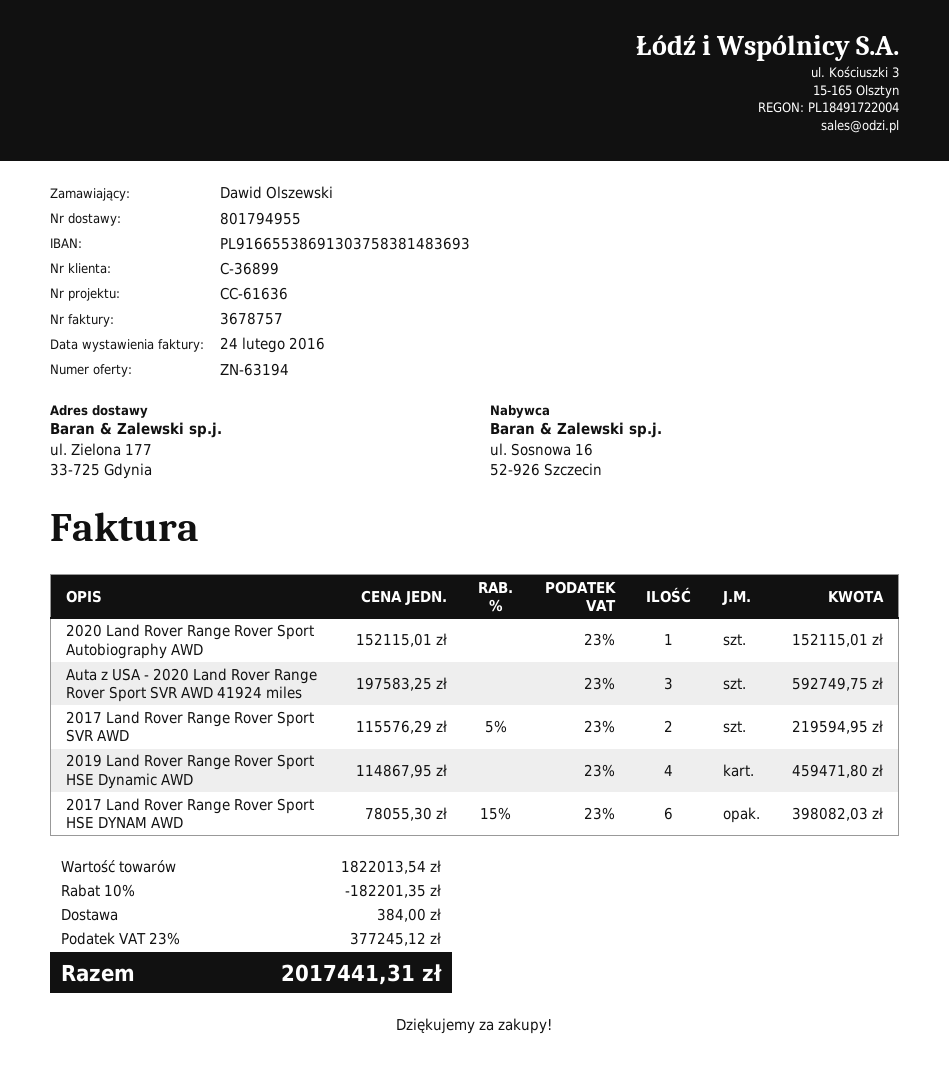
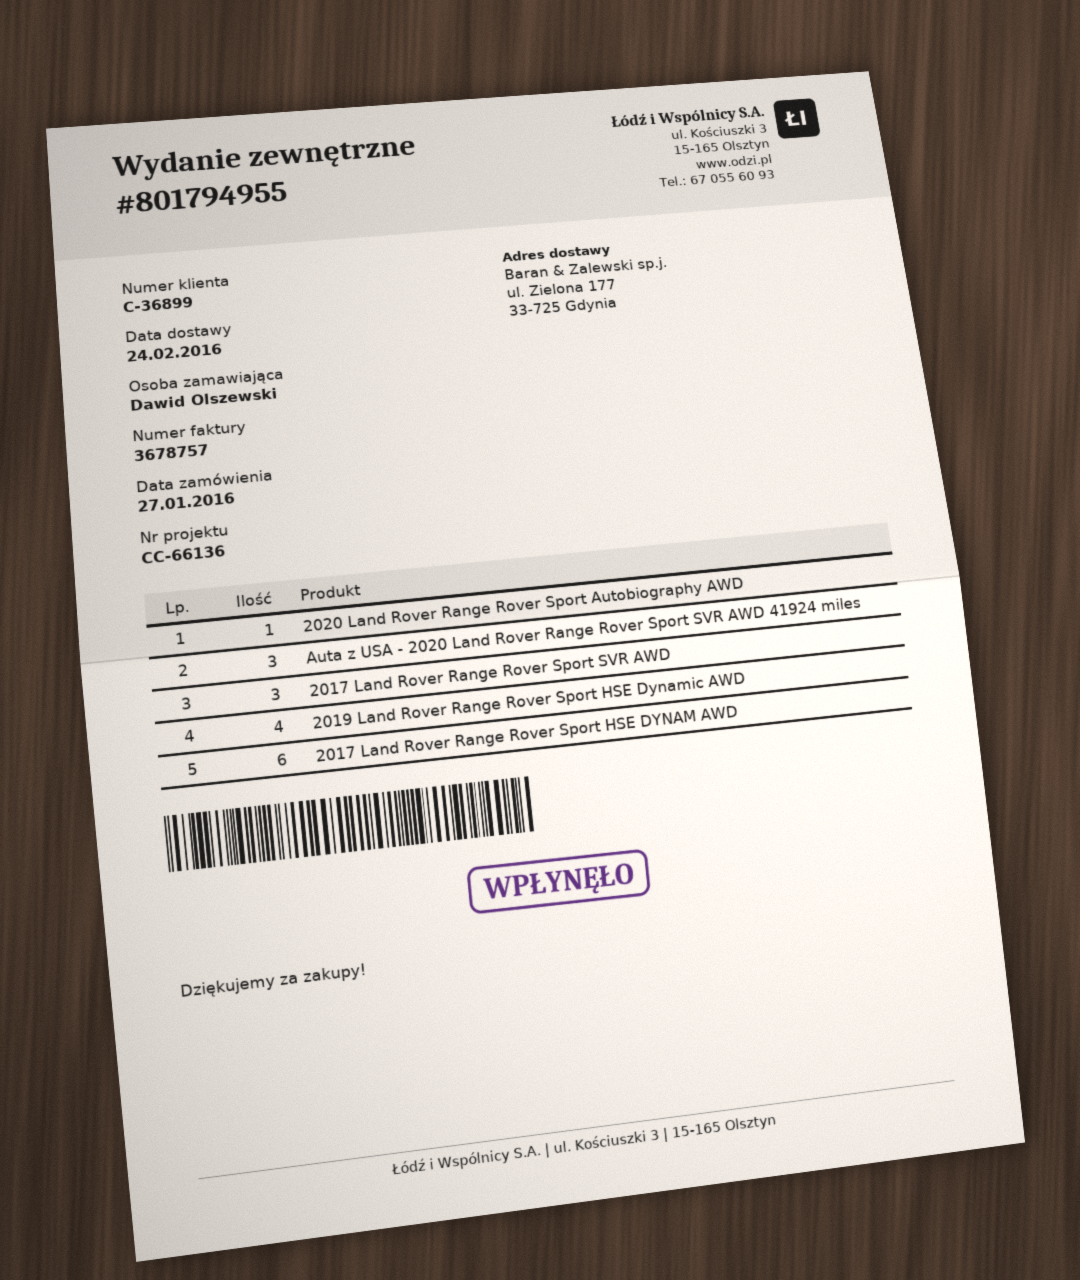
reference: CC-61636 -> CC-66136
2017 Land Rover Range Rover Sport SVR AWD: 2 -> 3

